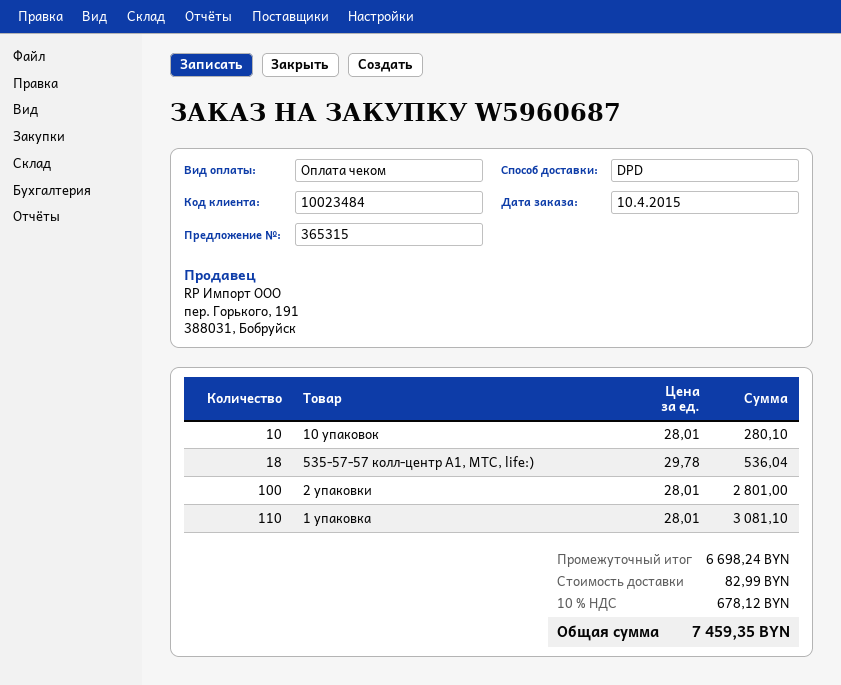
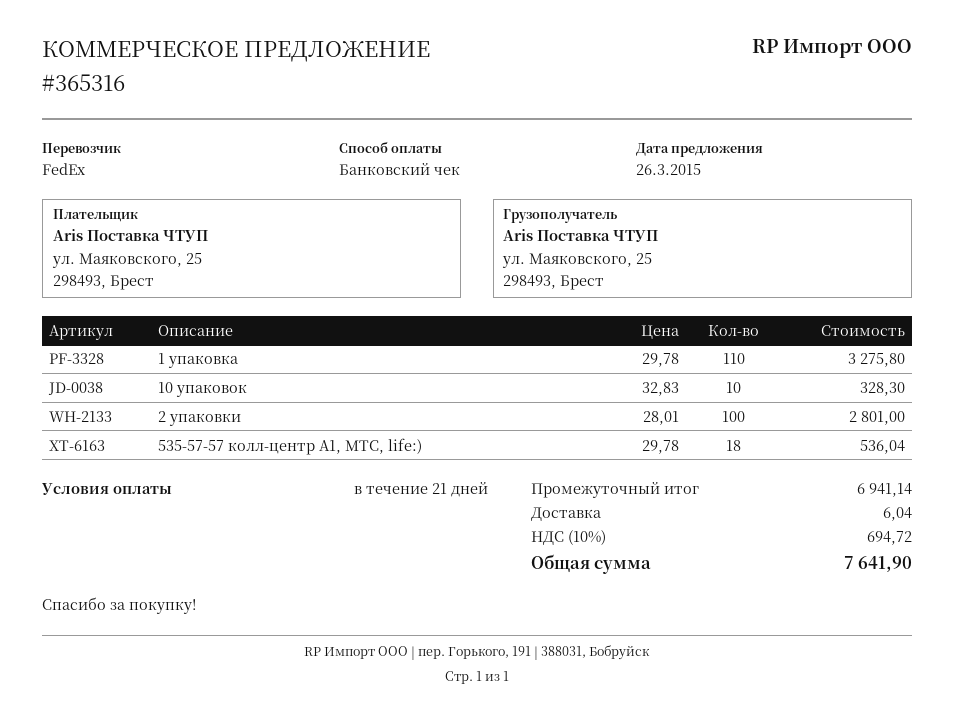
quote number: 365315 -> 365316
shipping method: DPD -> FedEx
10 упаковок: 10 x 28.01 = 280.10 -> 10 x 32.83 = 328.30
1 упаковка: 110 x 28.01 = 3081.10 -> 110 x 29.78 = 3275.80
subtotal: 6698.24 -> 6941.14
shipping: 82.99 -> 6.04
tax: 10% = 678.12 -> 10% = 694.72
total: 7459.35 -> 7641.90

